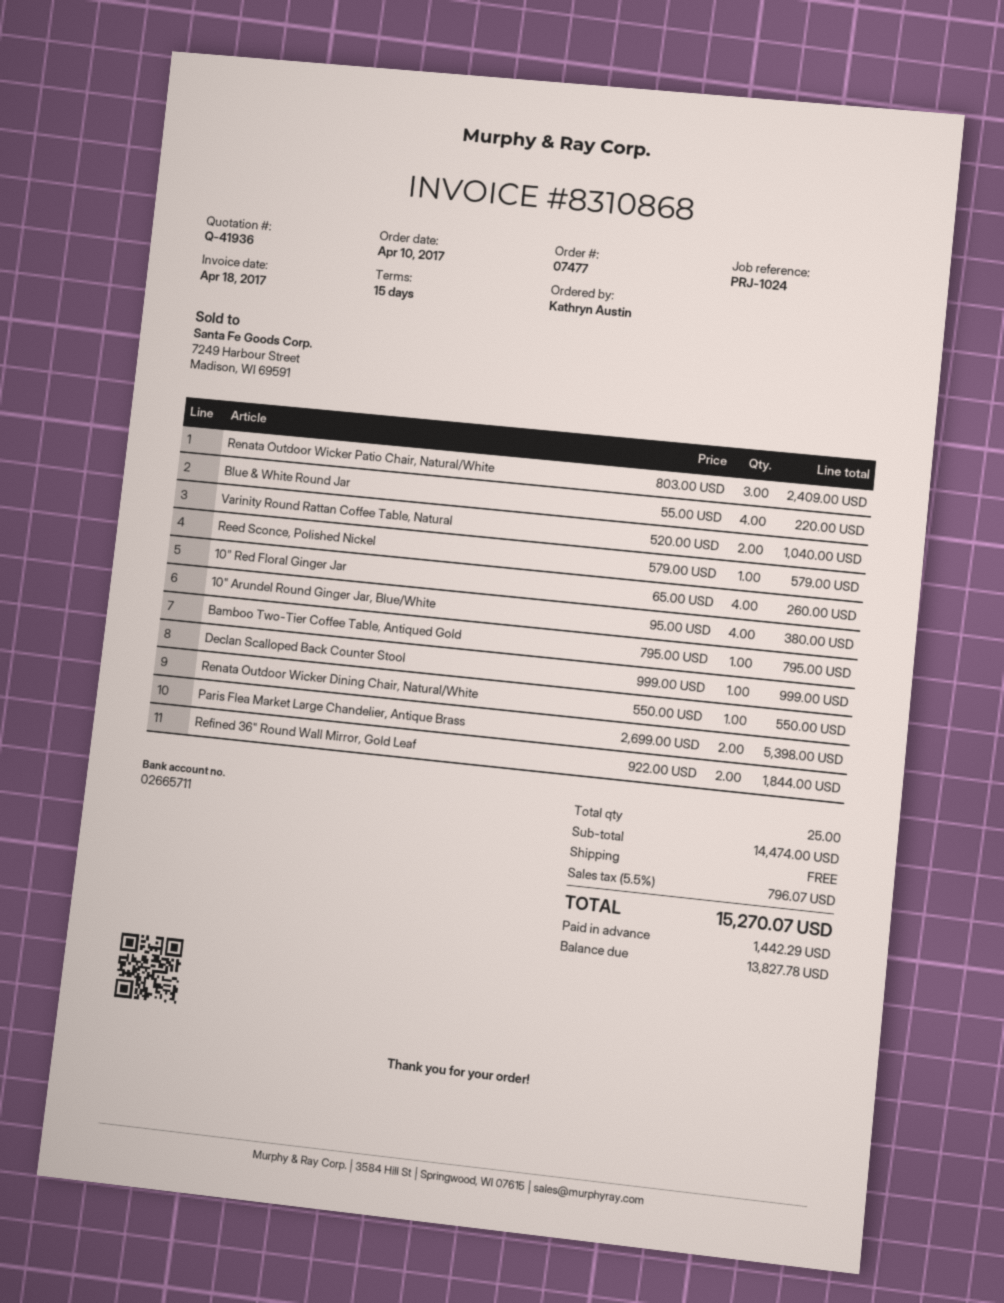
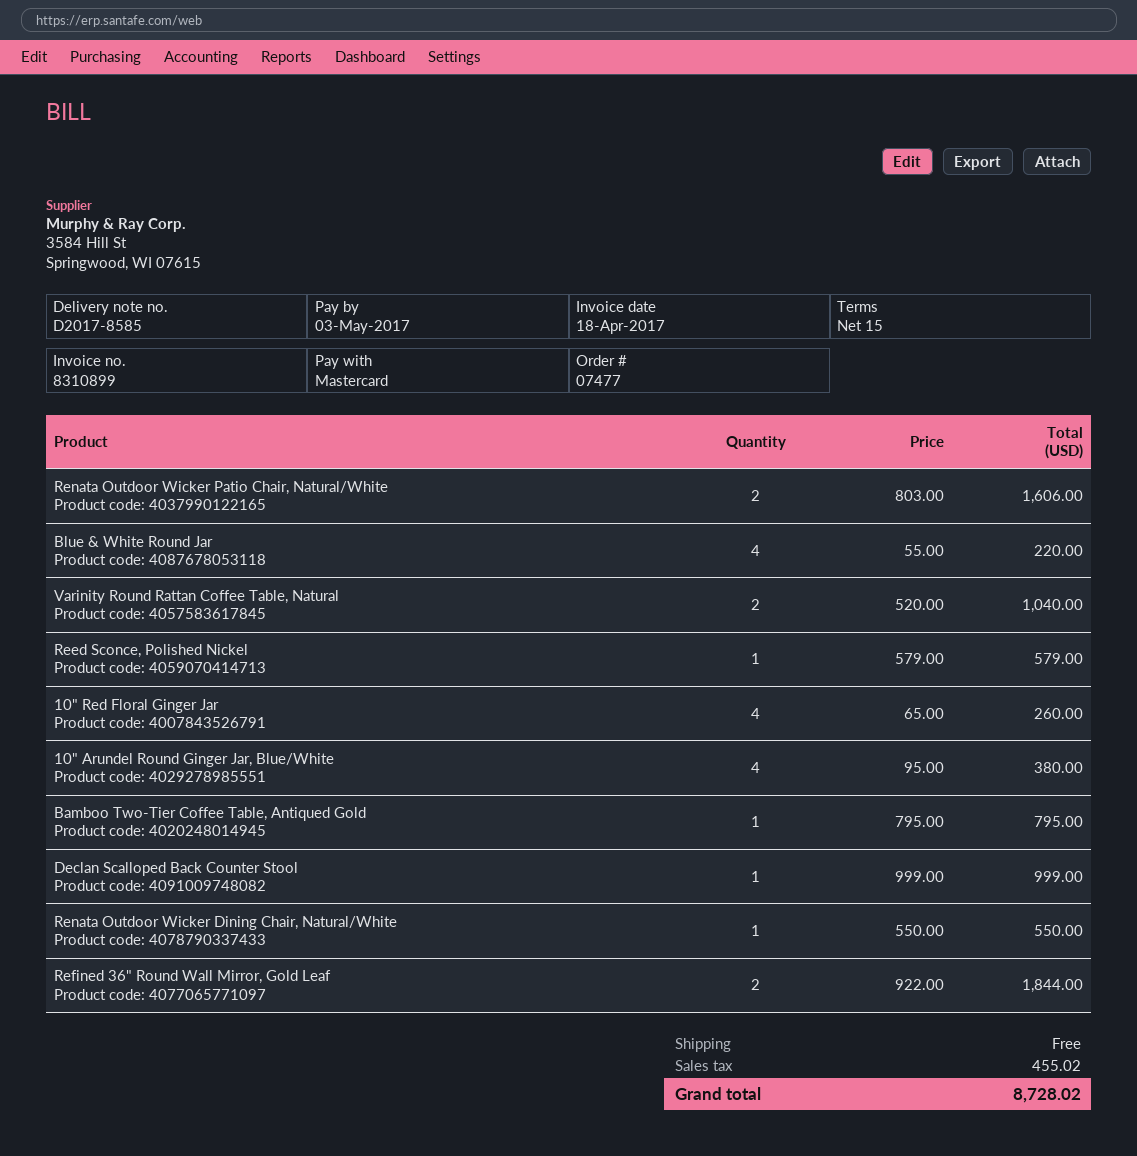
invoice number: 8310868 -> 8310899
Renata Outdoor Wicker Patio Chair, Natural/White: 3 x 803.00 = 2409.00 -> 2 x 803.00 = 1606.00
Paris Flea Market Large Chandelier, Antique Brass: 2 x 2699.00 = 5398.00 -> none
tax: 796.07 -> 455.02
total: 15270.07 -> 8728.02

